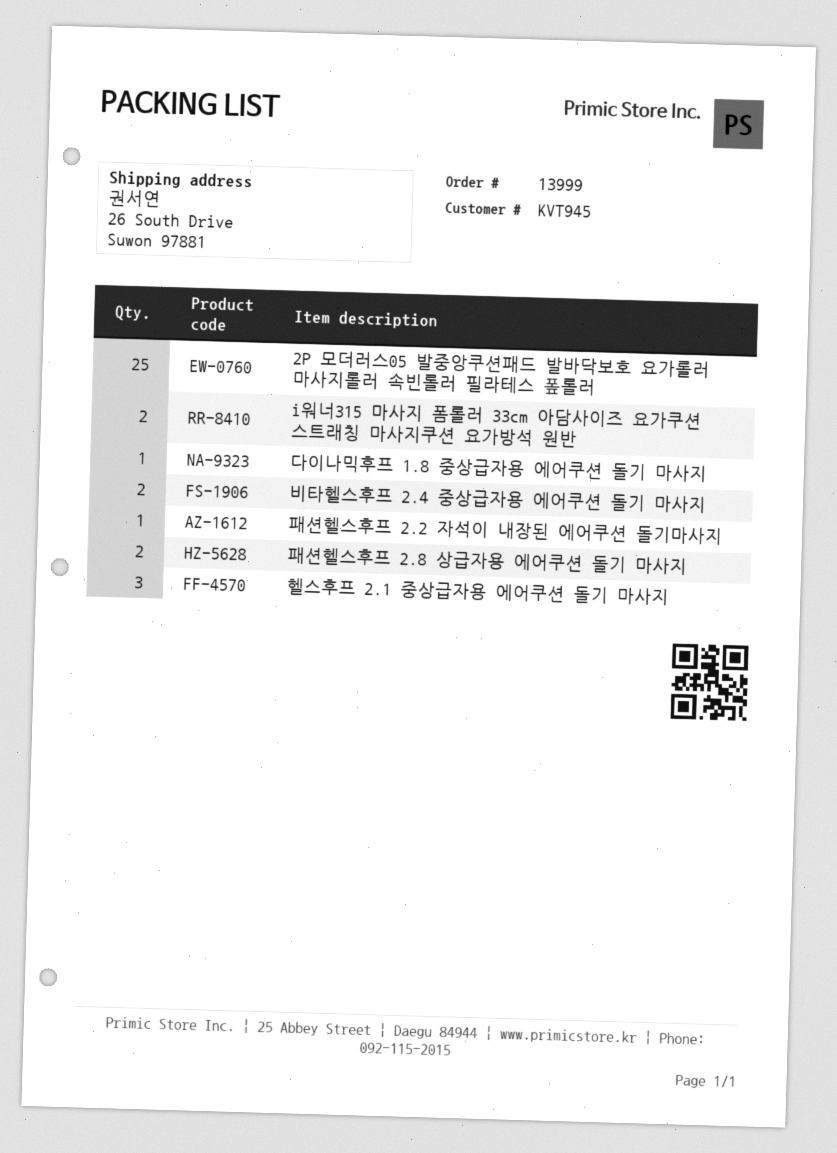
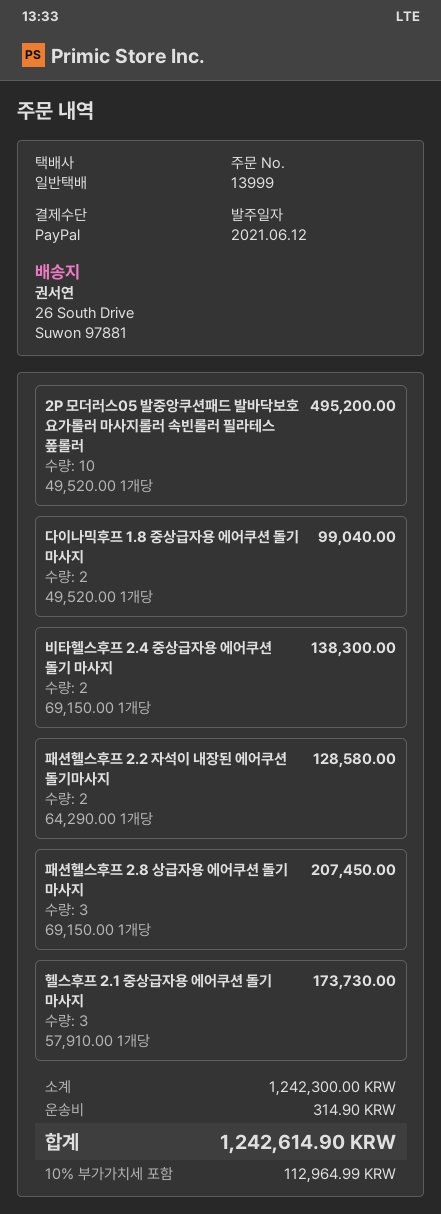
2P 모더러스05 발중앙쿠션패드 발바닥보호 요가롤러 마사지롤러 속빈롤러 필라테스 퐆롤러: 25 -> 10
i워너315 마사지 폼롤러 33cm 아담사이즈 요가쿠션 스트래칭 마사지쿠션 요가방석 원반: 2 -> none
다이나믹후프 1.8 중상급자용 에어쿠션 돌기 마사지: 1 -> 2
패션헬스후프 2.2 자석이 내장된 에어쿠션 돌기마사지: 1 -> 2
패션헬스후프 2.8 상급자용 에어쿠션 돌기 마사지: 2 -> 3

